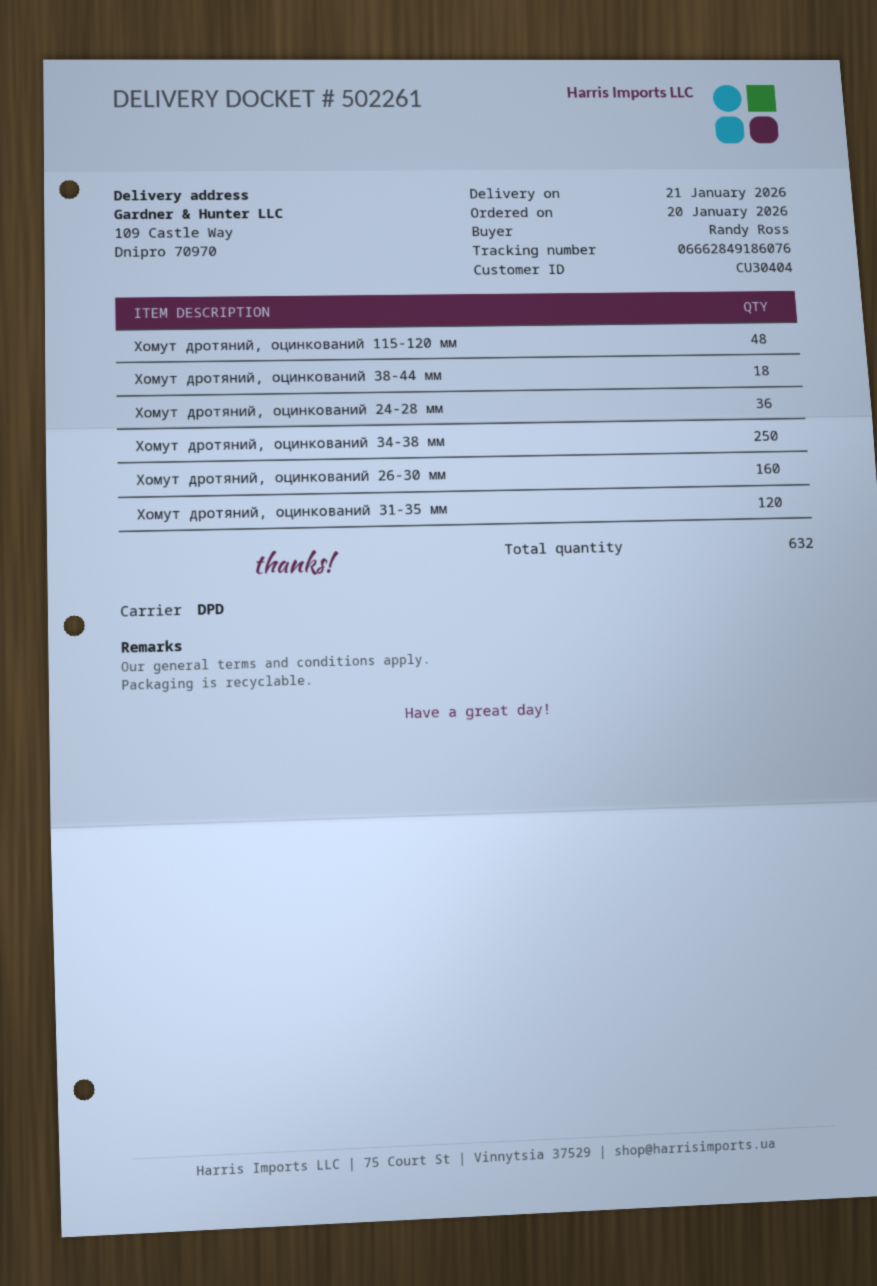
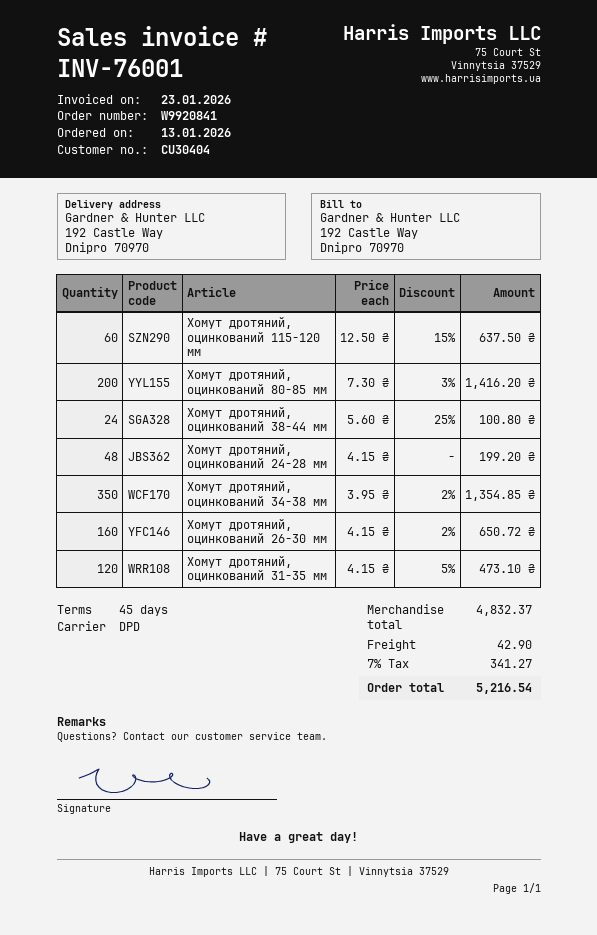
order date: 2026-01-20 -> 2026-01-13
ship to: 109 Castle Way, Dnipro 70970 -> 192 Castle Way, Dnipro 70970
Хомут дротяний, оцинкований 115-120 мм: 48 -> 60
Хомут дротяний, оцинкований 38-44 мм: 18 -> 24
Хомут дротяний, оцинкований 24-28 мм: 36 -> 48
Хомут дротяний, оцинкований 34-38 мм: 250 -> 350
Хомут дротяний, оцинкований 80-85 мм: none -> 200

